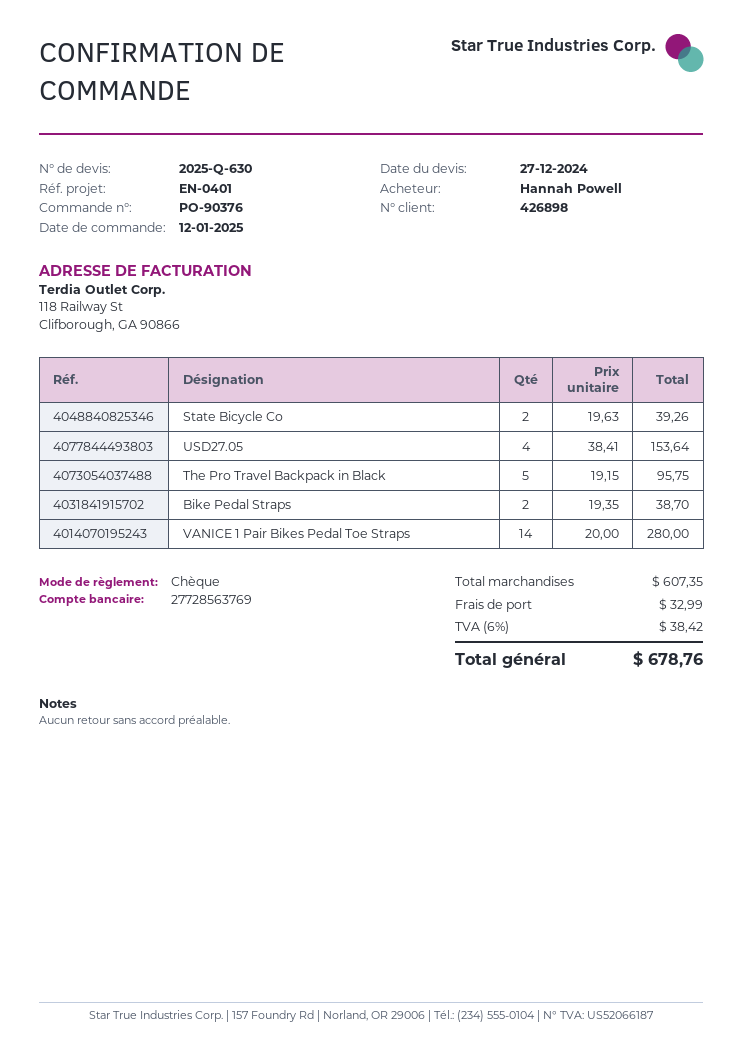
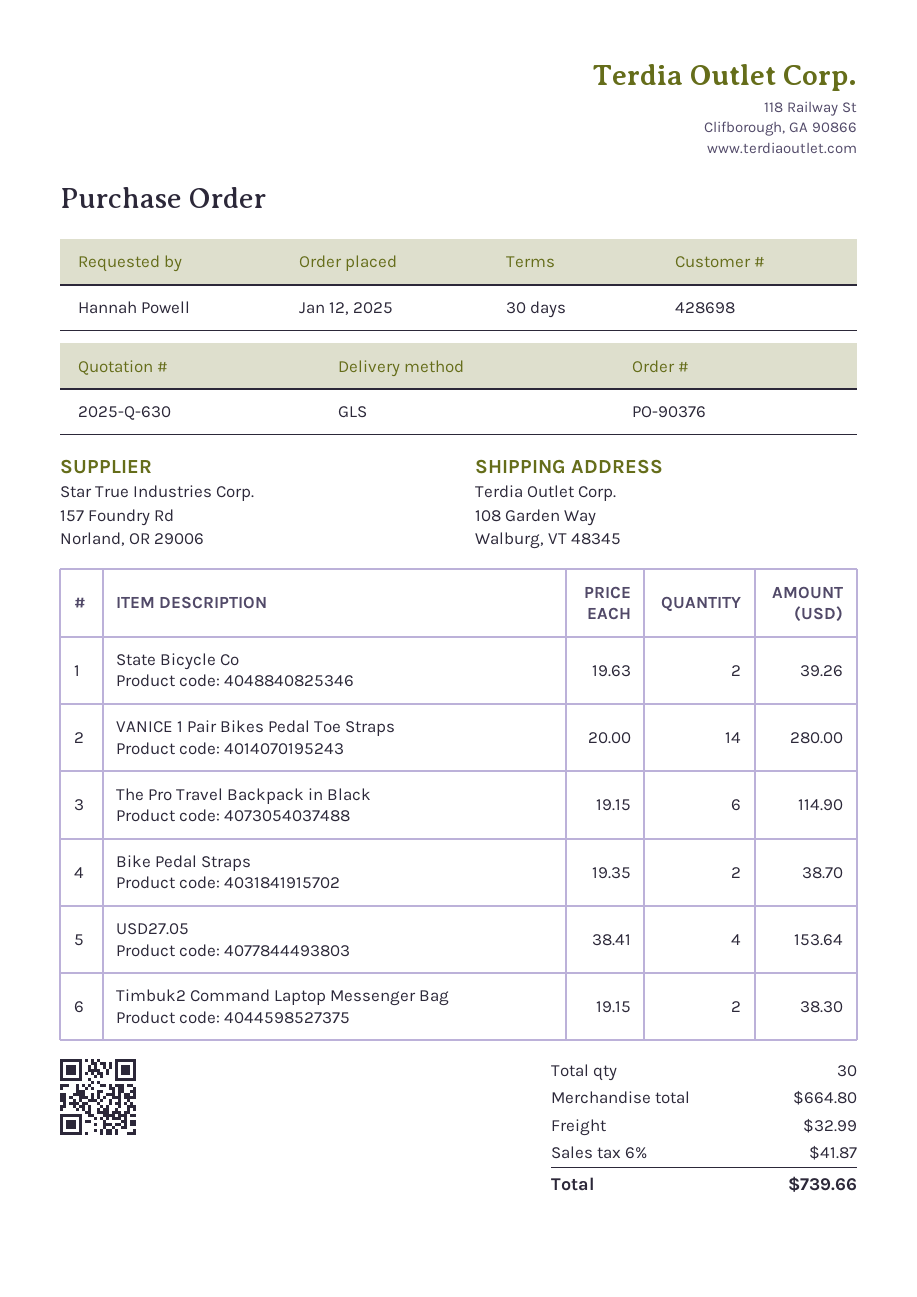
customer number: 426898 -> 428698
The Pro Travel Backpack in Black: 5 x 19.15 = 95.75 -> 6 x 19.15 = 114.90
Timbuk2 Command Laptop Messenger Bag: none -> 2 x 19.15 = 38.30
subtotal: 607.35 -> 664.80
tax: 6% = 38.42 -> 6% = 41.87
total: 678.76 -> 739.66

